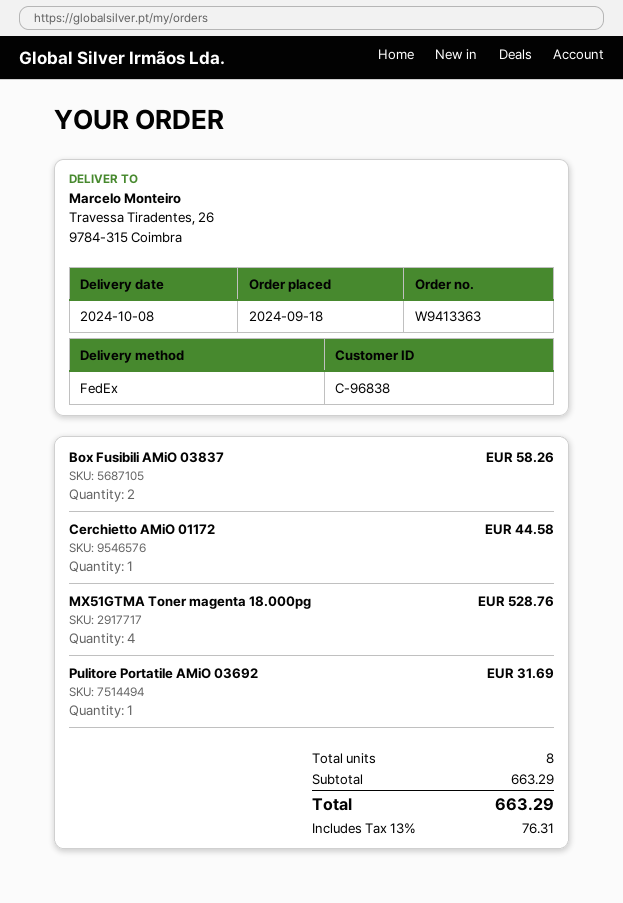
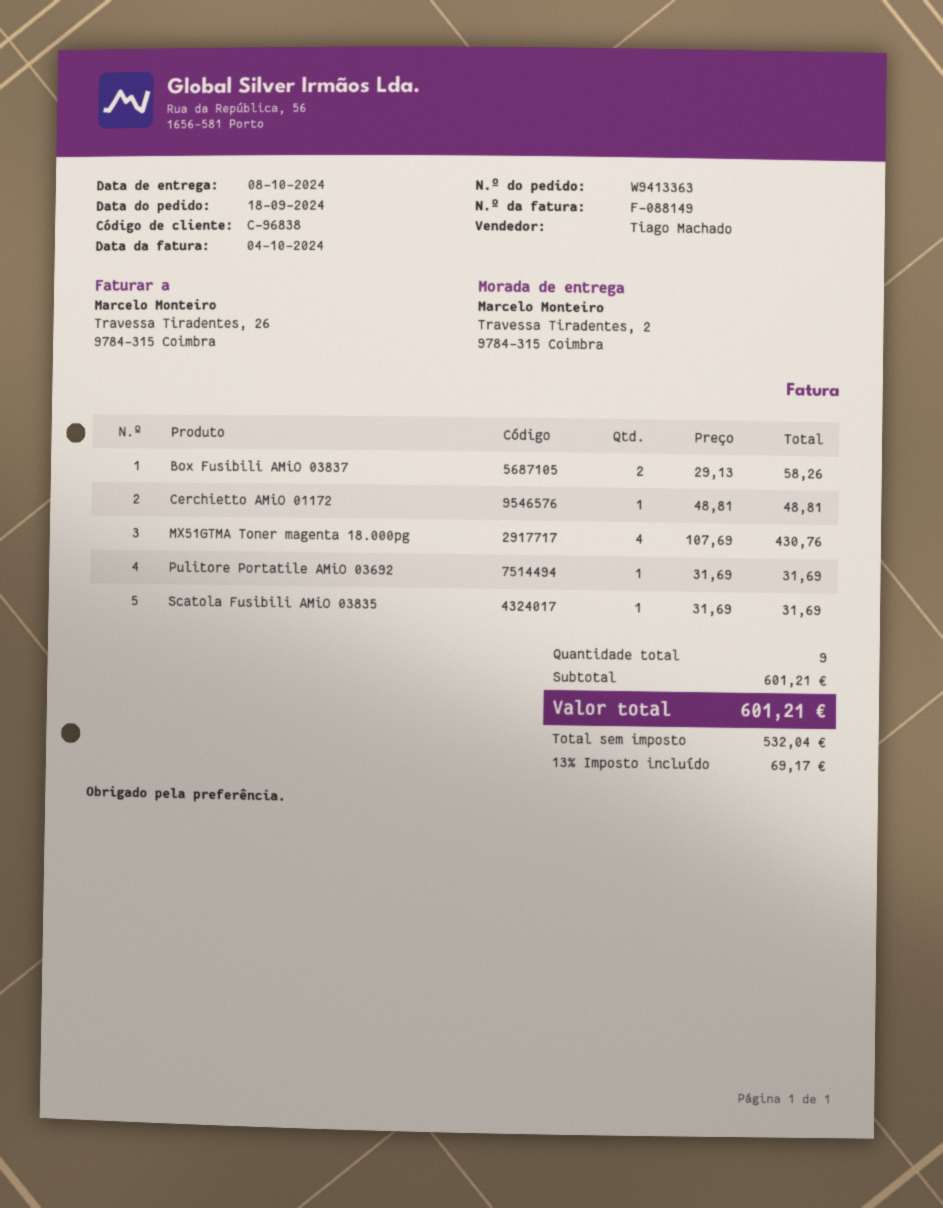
ship to: Travessa Tiradentes, 26, 9784-315 Coimbra -> Travessa Tiradentes, 2, 9784-315 Coimbra
Cerchietto AMiO 01172: 1 for 44.58 -> 1 for 48.81
MX51GTMA Toner magenta 18.000pg: 4 for 528.76 -> 4 for 430.76
Scatola Fusibili AMiO 03835: none -> 1 for 31.69
total quantity: 8 -> 9
subtotal: 663.29 -> 601.21
tax: 13% = 76.31 -> 13% = 69.17
total: 663.29 -> 601.21

